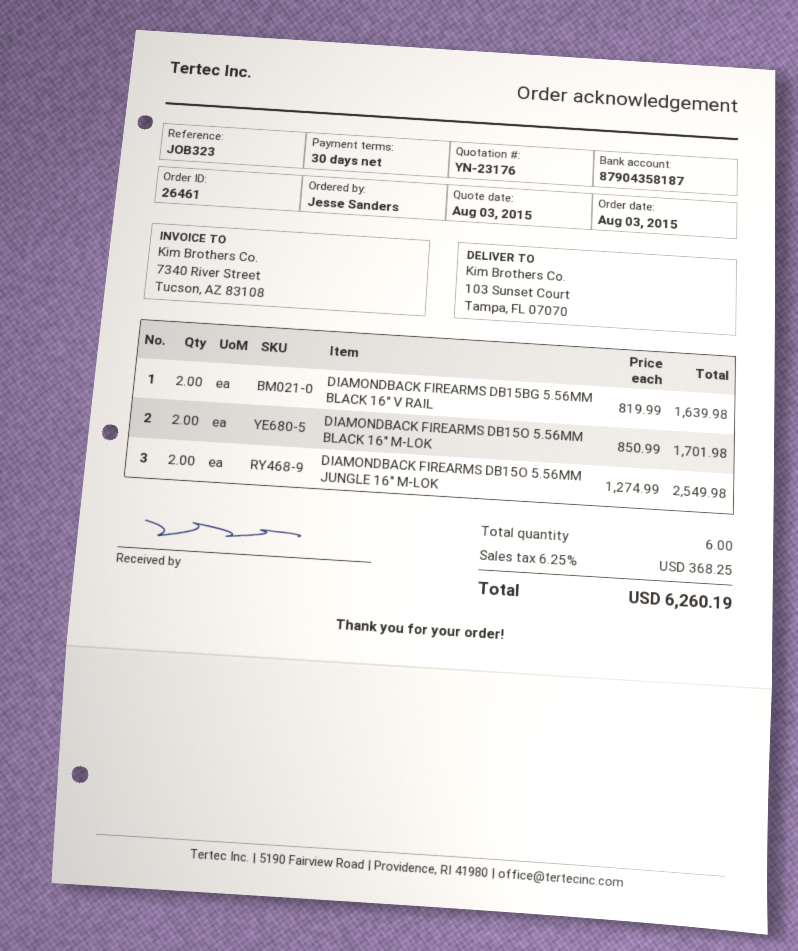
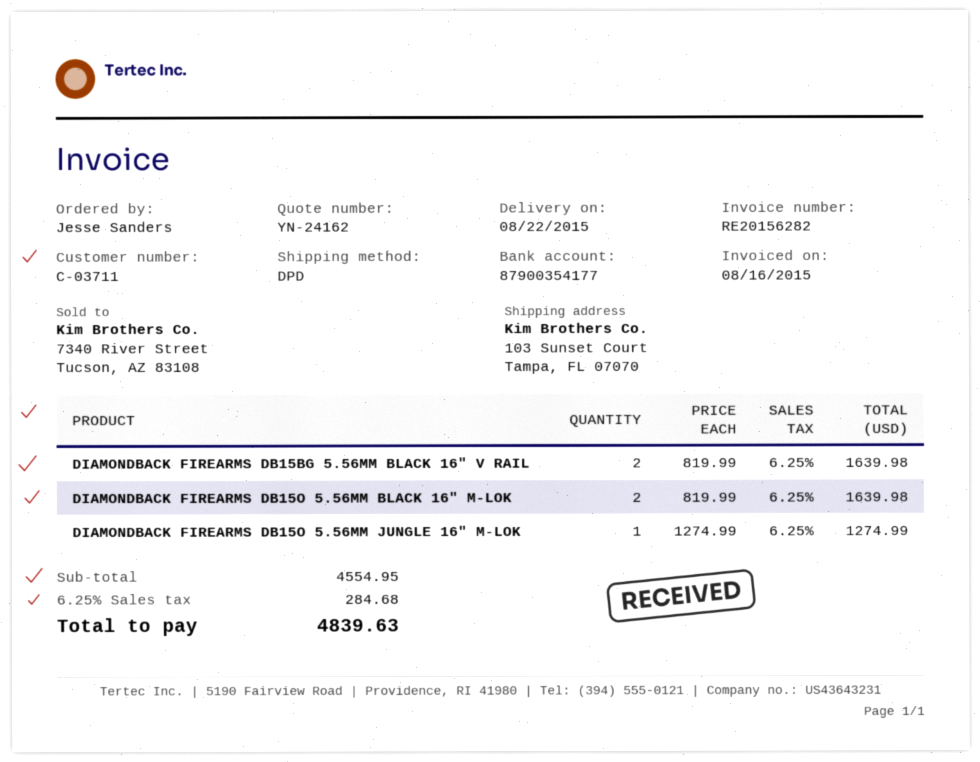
quote number: YN-23176 -> YN-24162
bank account: 87904358187 -> 87900354177
DIAMONDBACK FIREARMS DB15O 5.56MM BLACK 16″ M-LOK: 2 x 850.99 = 1701.98 -> 2 x 819.99 = 1639.98
DIAMONDBACK FIREARMS DB15O 5.56MM JUNGLE 16″ M-LOK: 2 x 1274.99 = 2549.98 -> 1 x 1274.99 = 1274.99
tax: 6.25% = 368.25 -> 6.25% = 284.68
total: 6260.19 -> 4839.63

